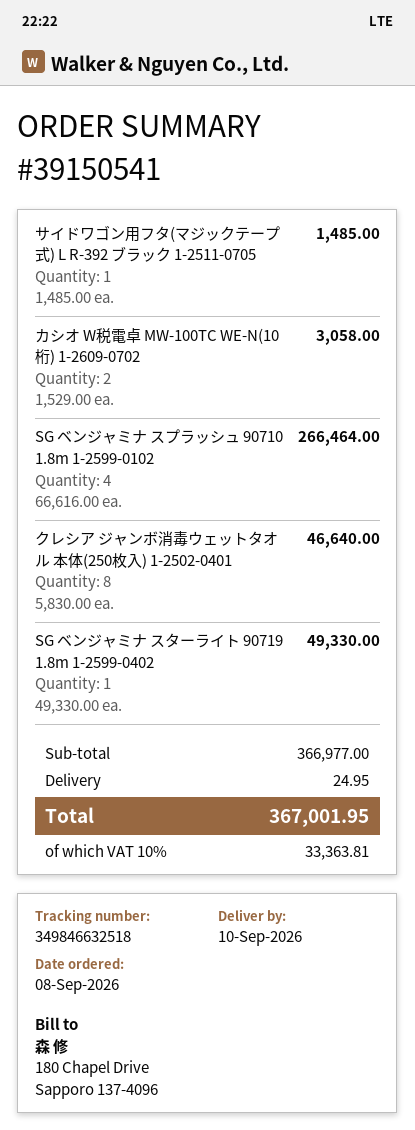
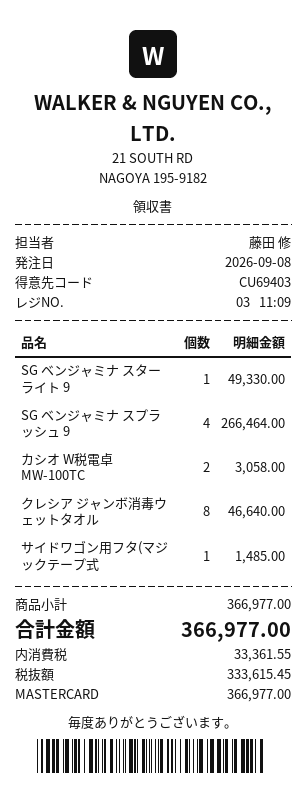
shipping: 24.95 -> none
tax: 33363.81 -> 33361.55
total: 367001.95 -> 366977.00

